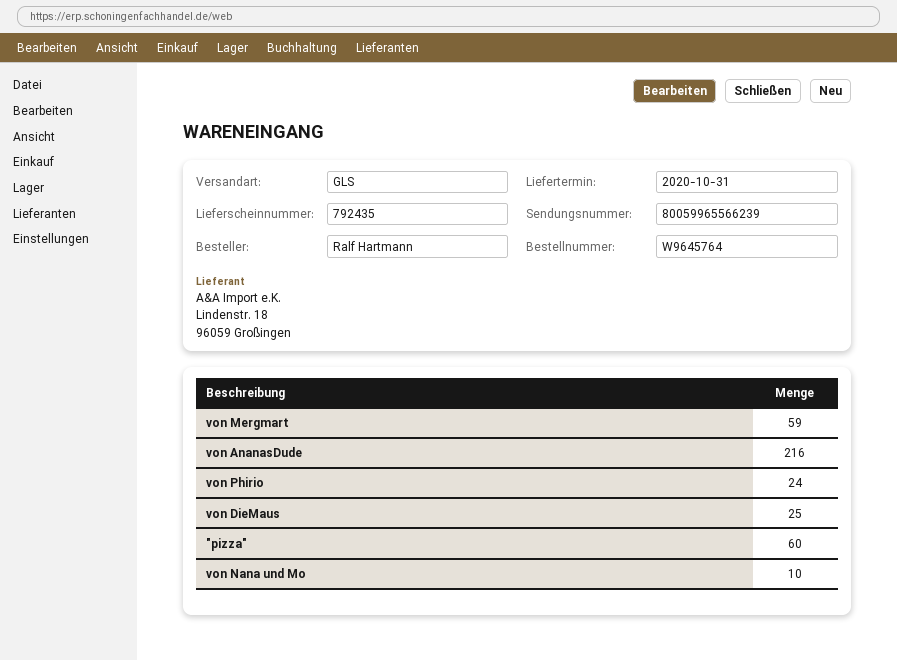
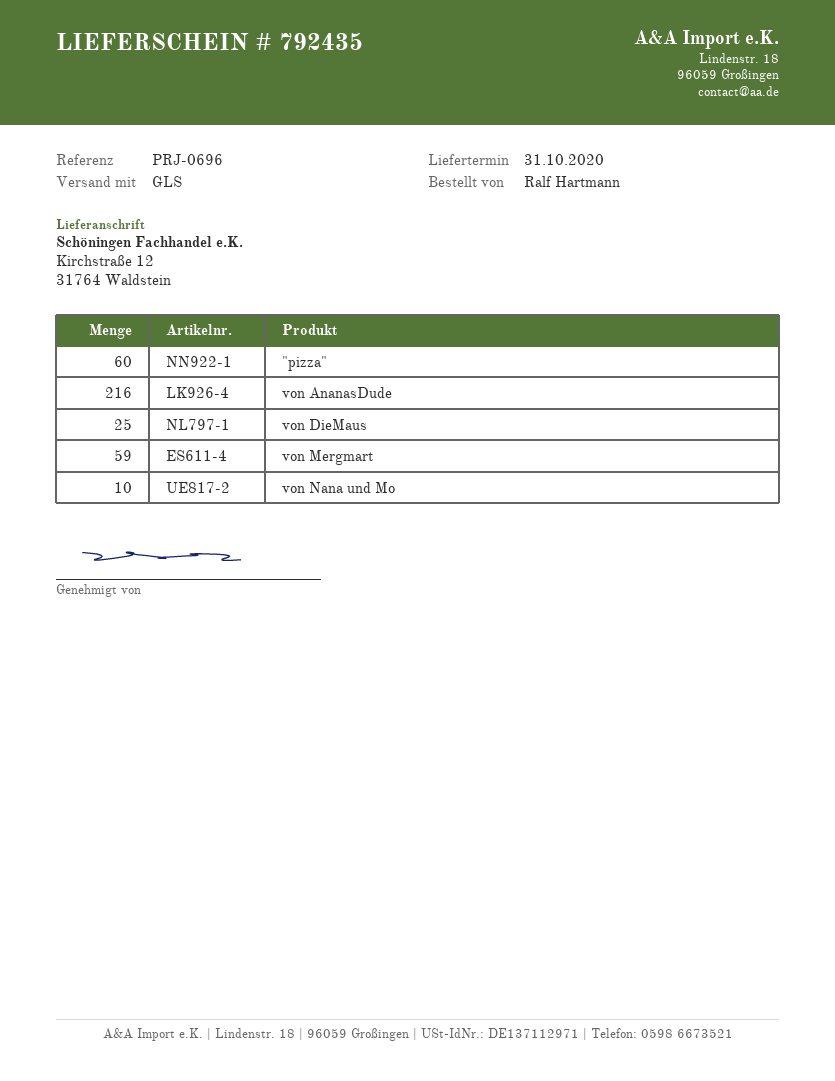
von Phirio: 24 -> none

